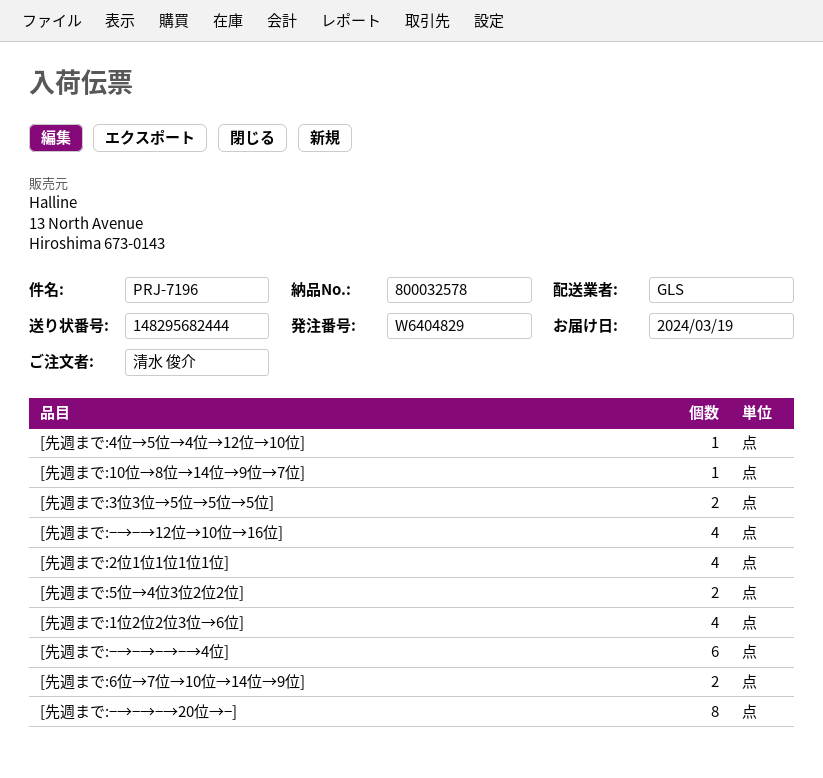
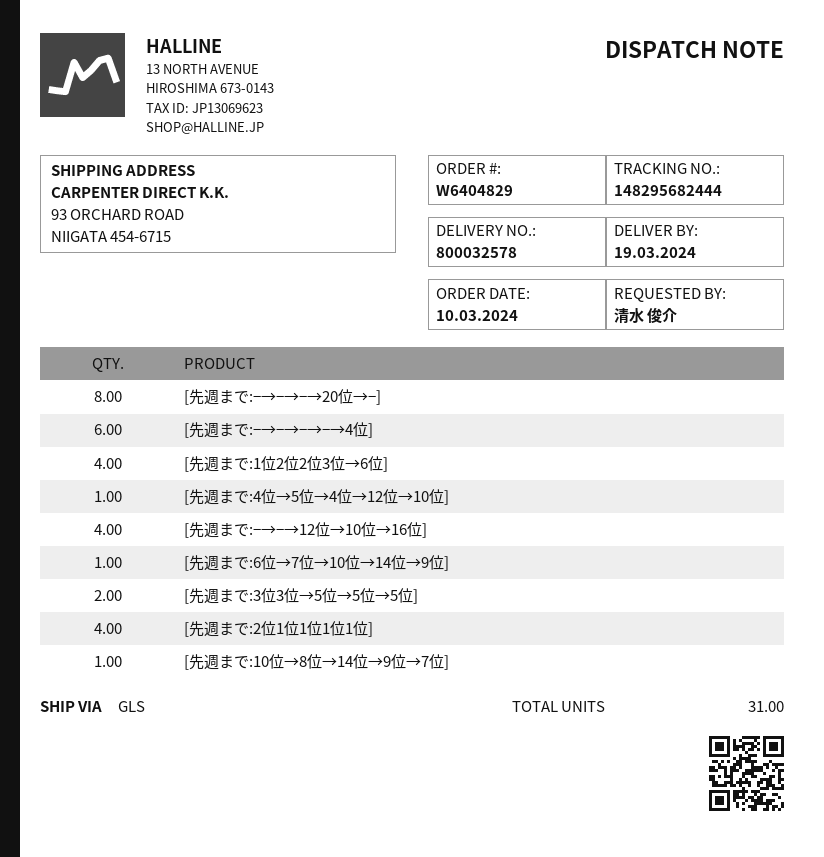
[先週まで:5位→4位3位2位2位]: 2 -> none
[先週まで:6位→7位→10位→14位→9位]: 2 -> 1

